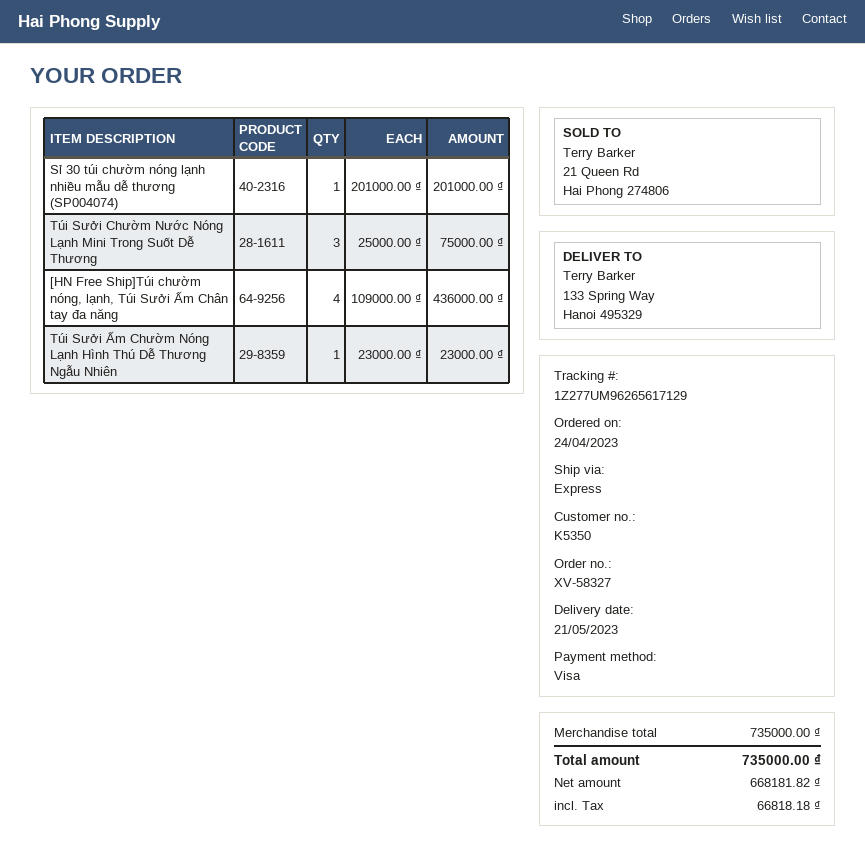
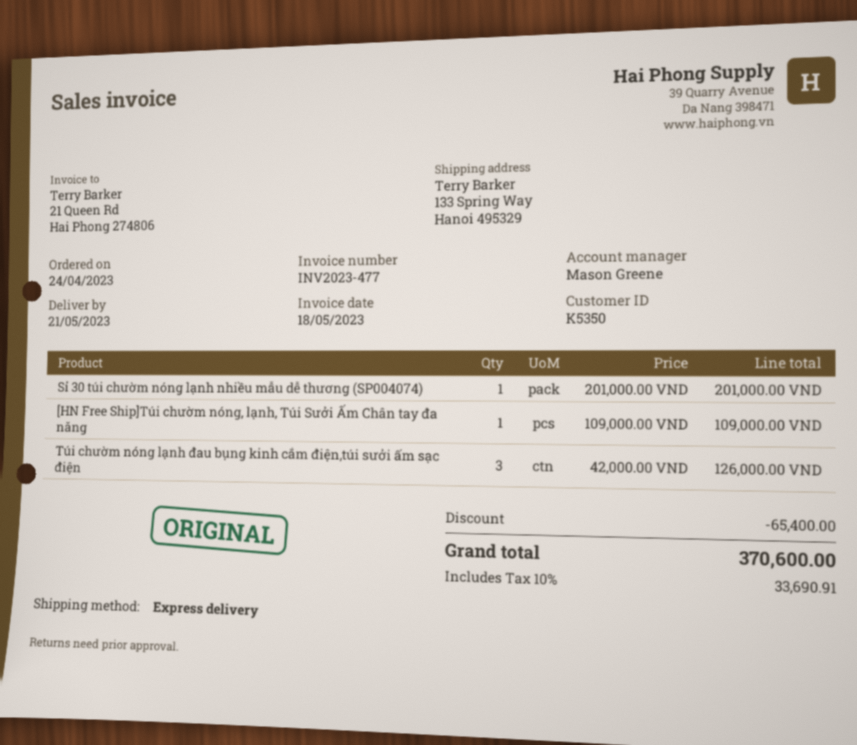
Túi Sưởi Chườm Nước Nóng Lạnh Mini Trong Suốt Dễ Thương: 3 x 25000.00 = 75000.00 -> none
[HN Free Ship]Túi chườm nóng, lạnh, Túi Sưởi Ấm Chân tay đa năng: 4 x 109000.00 = 436000.00 -> 1 x 109000.00 = 109000.00
Túi Sưởi Ấm Chườm Nóng Lạnh Hình Thú Dễ Thương Ngẫu Nhiên: 1 x 23000.00 = 23000.00 -> none
Túi chườm nóng lạnh đau bụng kinh cắm điện,túi sưởi ấm sạc điện: none -> 3 x 42000.00 = 126000.00
discount: none -> 65400.00
tax: 66818.18 -> 33690.91
total: 735000.00 -> 370600.00

